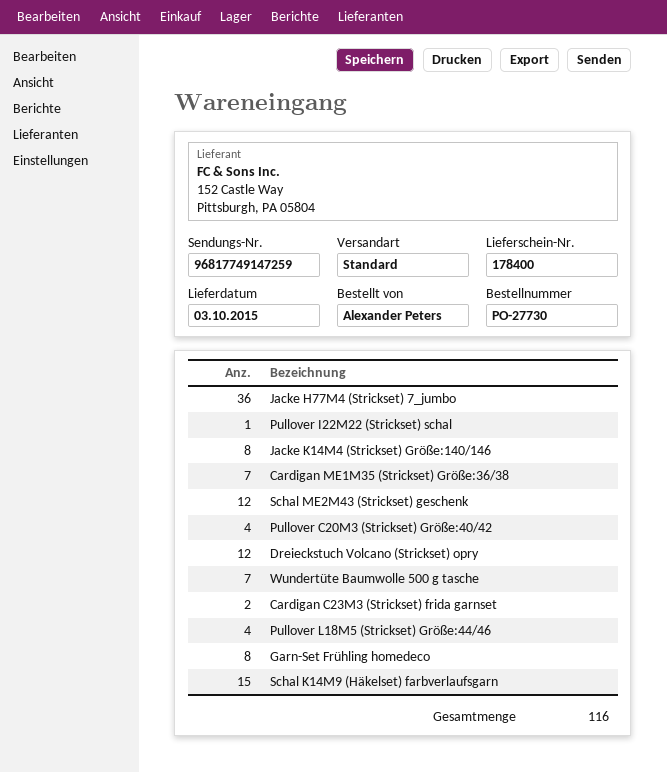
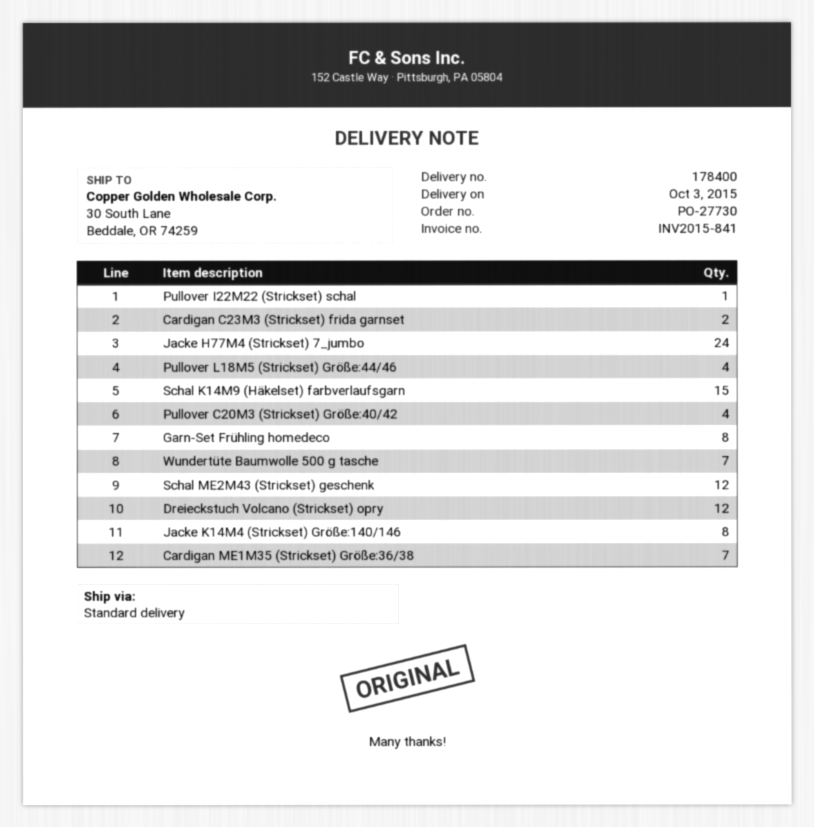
Jacke H77M4 (Strickset) 7_jumbo: 36 -> 24

